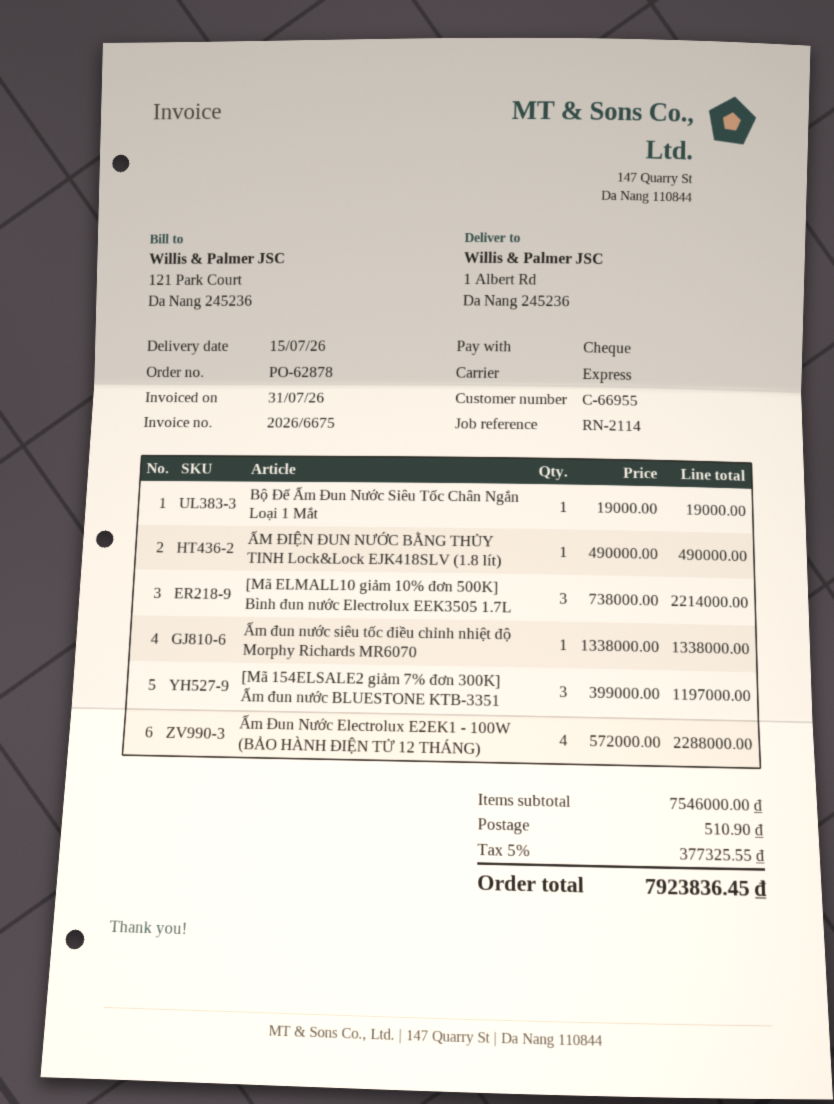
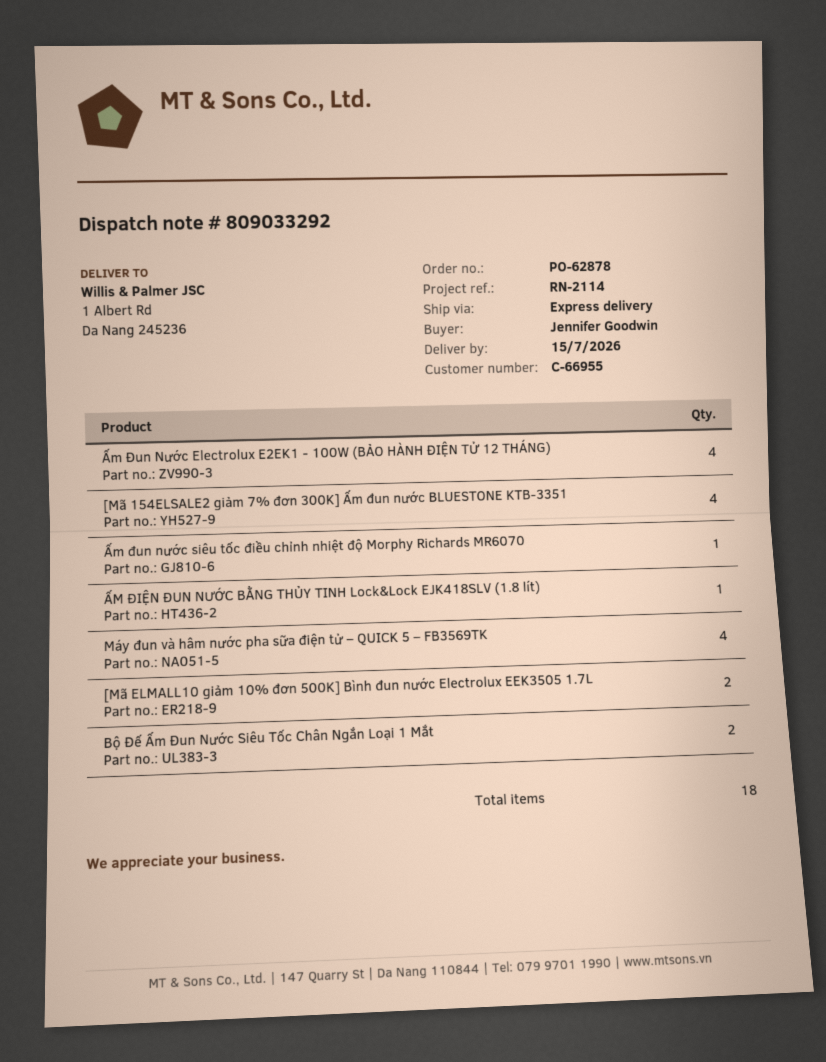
Bộ Đế Ấm Đun Nước Siêu Tốc Chân Ngắn Loại 1 Mắt: 1 -> 2
[Mã ELMALL10 giảm 10% đơn 500K] Bình đun nước Electrolux EEK3505 1.7L: 3 -> 2
[Mã 154ELSALE2 giảm 7% đơn 300K] Ấm đun nước BLUESTONE KTB-3351: 3 -> 4
Máy đun và hâm nước pha sữa điện tử – QUICK 5 – FB3569TK: none -> 4

